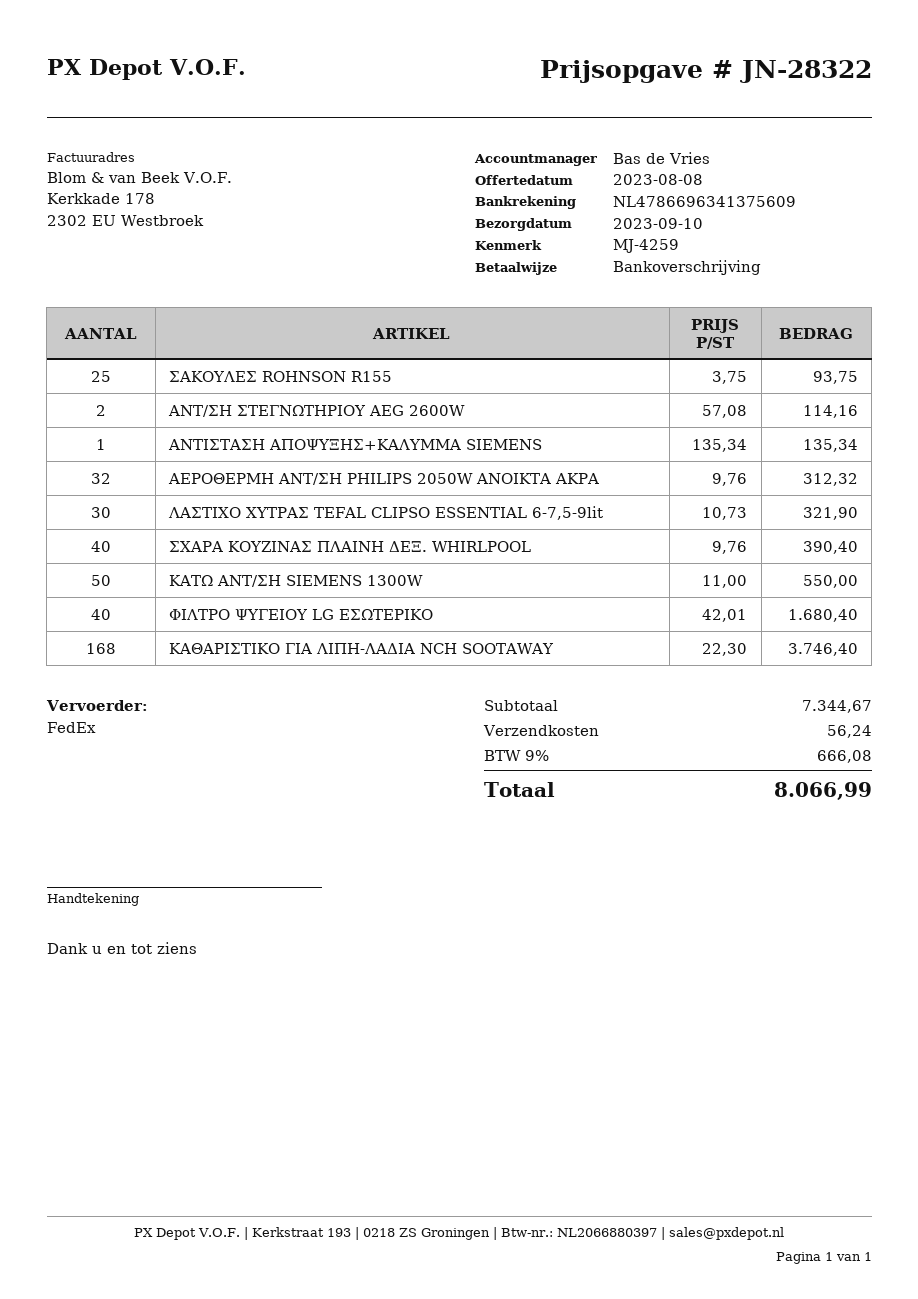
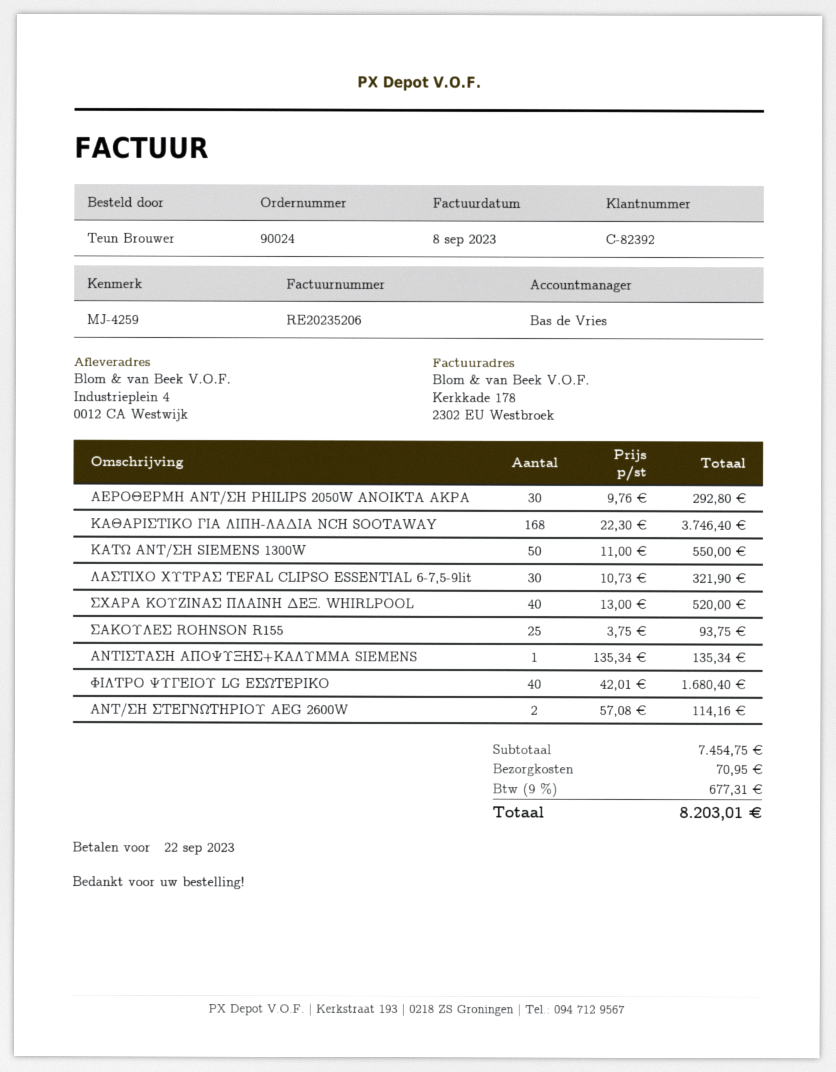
ΑΕΡΟΘΕΡΜΗ ΑΝΤ/ΣΗ PHILIPS 2050W ΑΝΟΙΚΤΑ ΑΚΡΑ: 32 x 9.76 = 312.32 -> 30 x 9.76 = 292.80
ΣΧΑΡΑ ΚΟΥΖΙΝΑΣ ΠΛΑΙΝΗ ΔΕΞ. WHIRLPOOL: 40 x 9.76 = 390.40 -> 40 x 13.00 = 520.00
subtotal: 7344.67 -> 7454.75
shipping: 56.24 -> 70.95
tax: 9% = 666.08 -> 9% = 677.31
total: 8066.99 -> 8203.01

